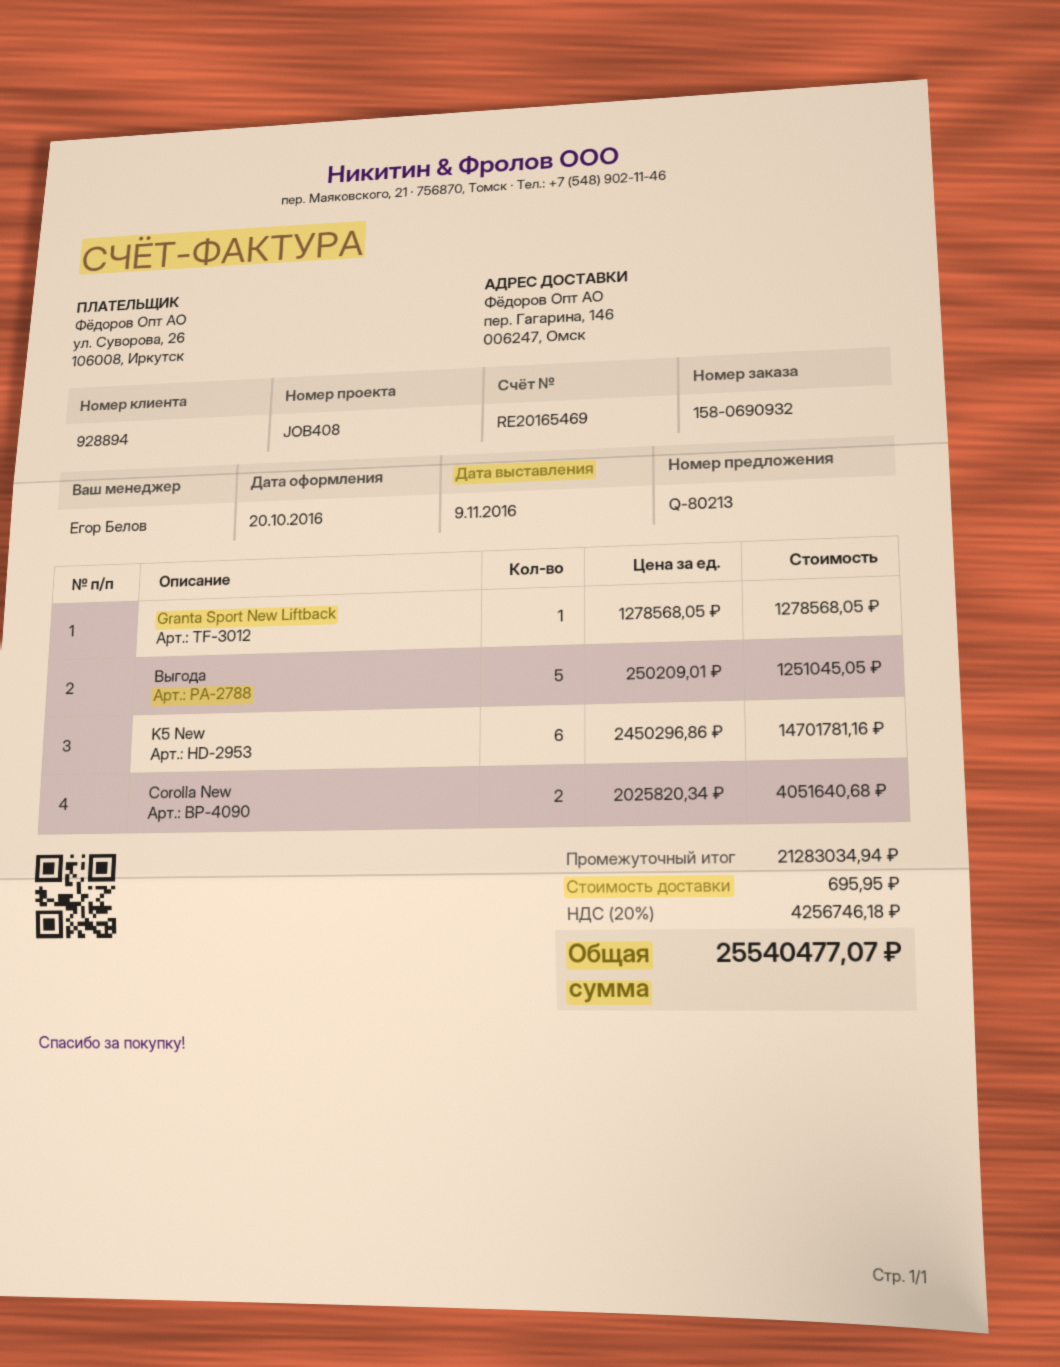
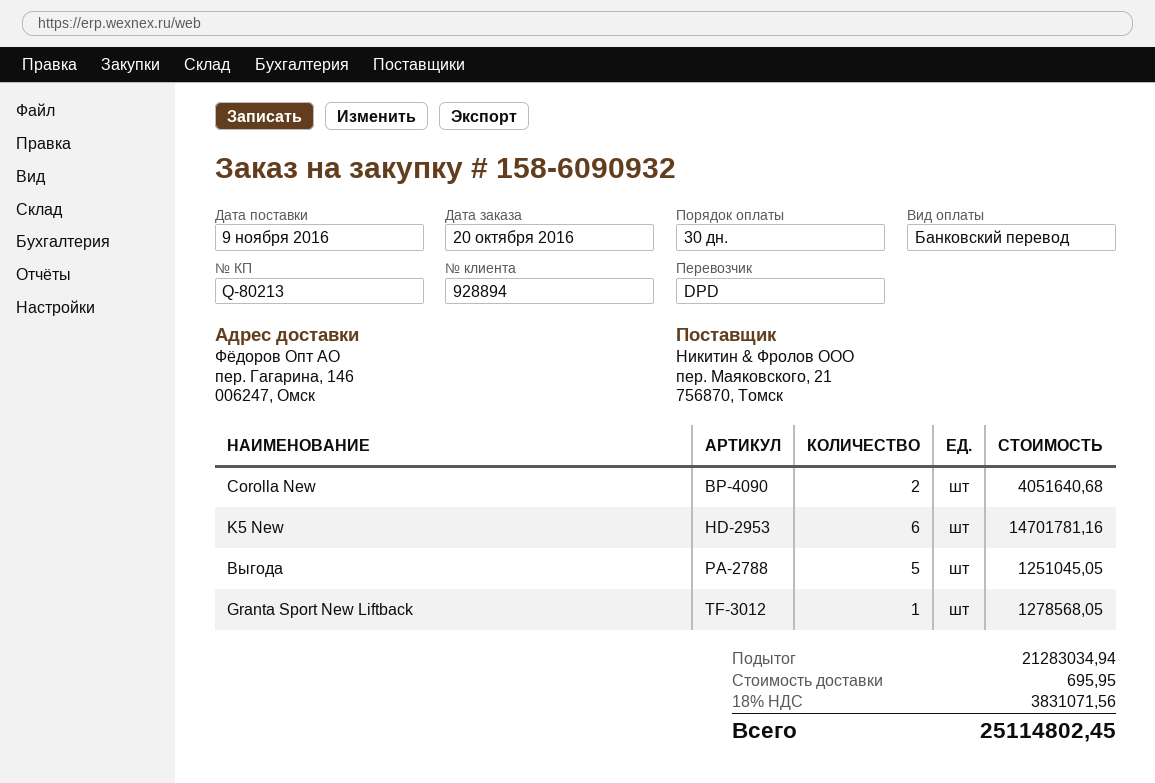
order number: 158-0690932 -> 158-6090932
tax: 20% = 4256746.18 -> 18% = 3831071.56
total: 25540477.07 -> 25114802.45

